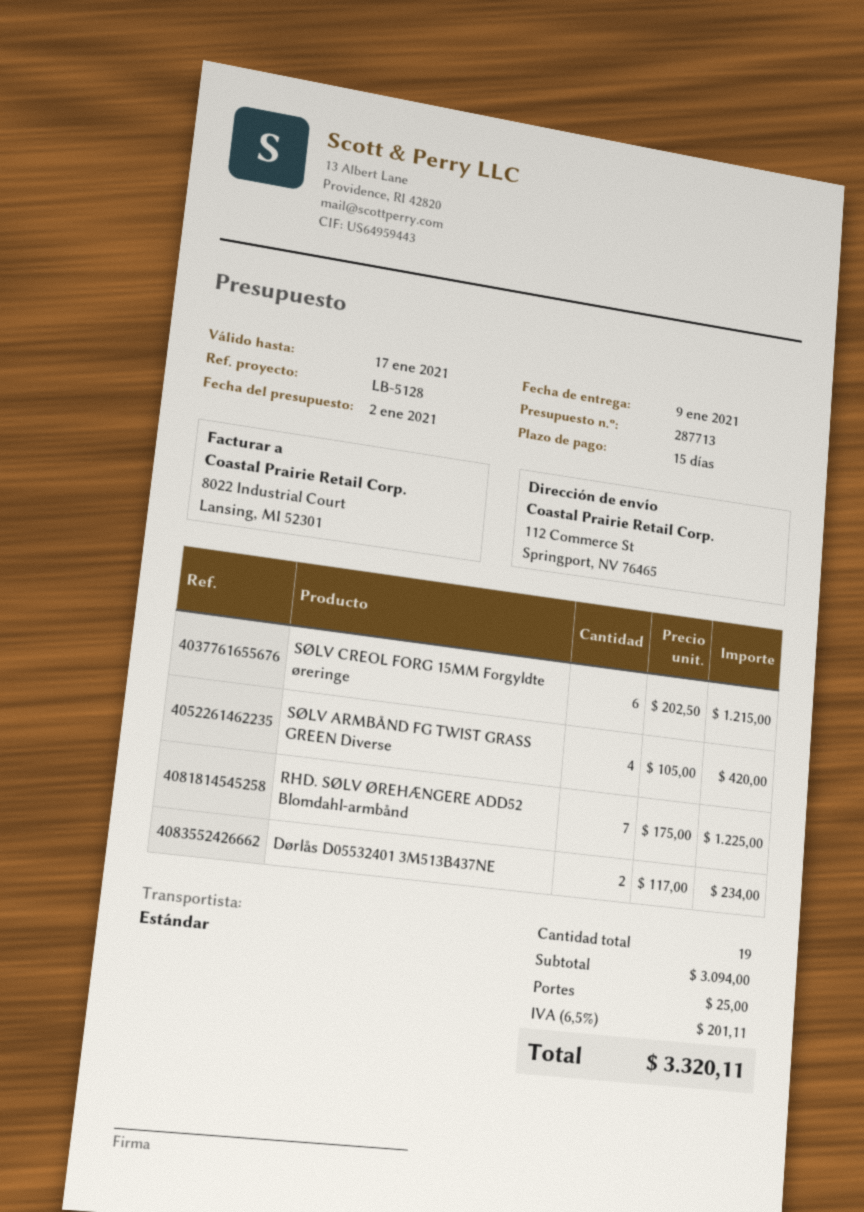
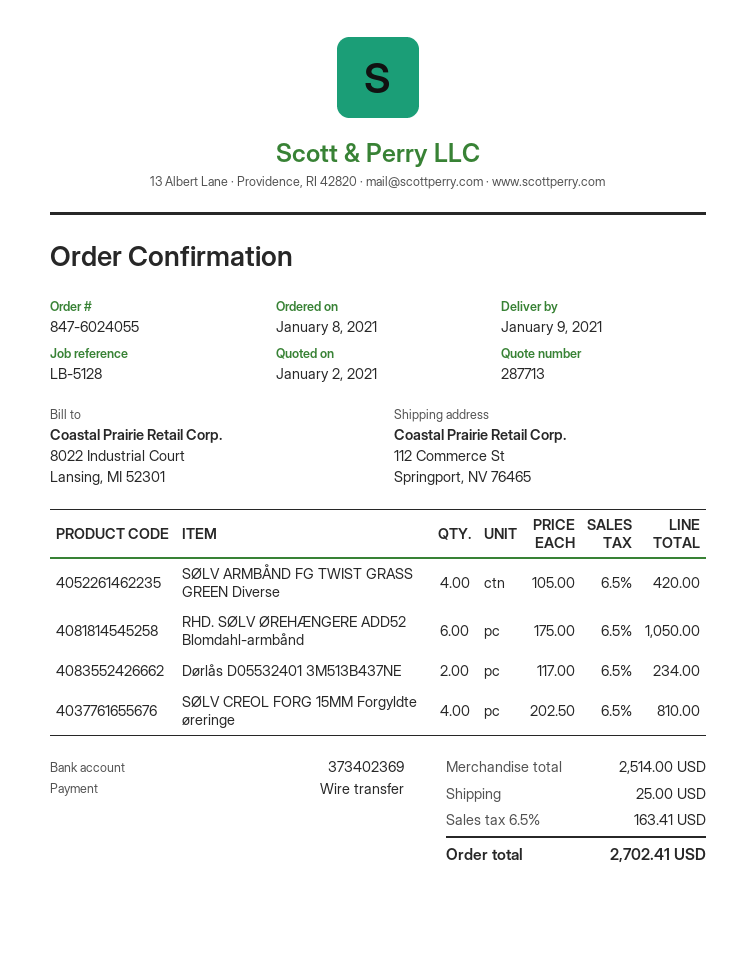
SØLV CREOL FORG 15MM Forgyldte øreringe: 6 x 202.50 = 1215.00 -> 4 x 202.50 = 810.00
RHD. SØLV ØREHÆNGERE ADD52 Blomdahl-armbånd: 7 x 175.00 = 1225.00 -> 6 x 175.00 = 1050.00
subtotal: 3094.00 -> 2514.00
tax: 6.5% = 201.11 -> 6.5% = 163.41
total: 3320.11 -> 2702.41

